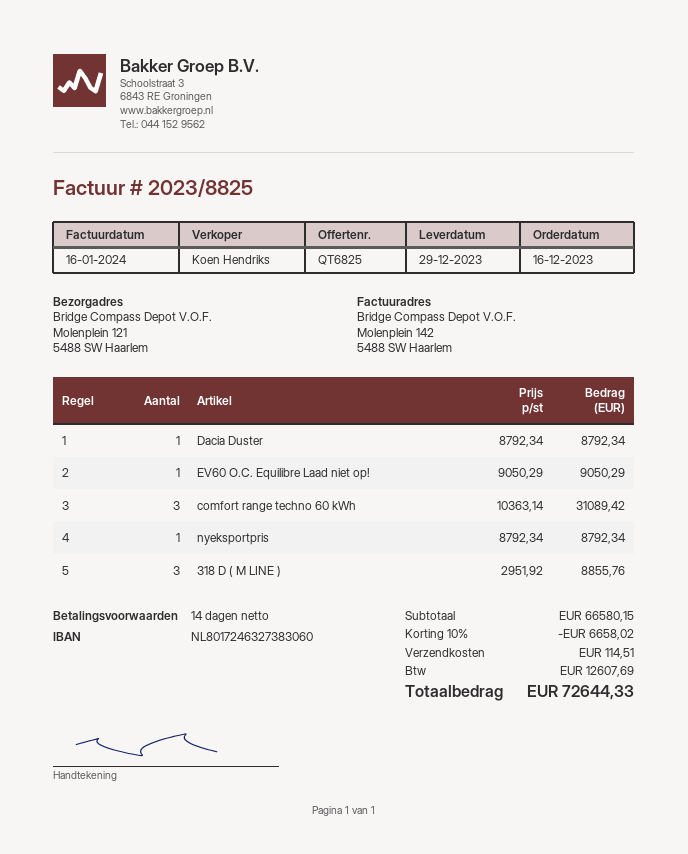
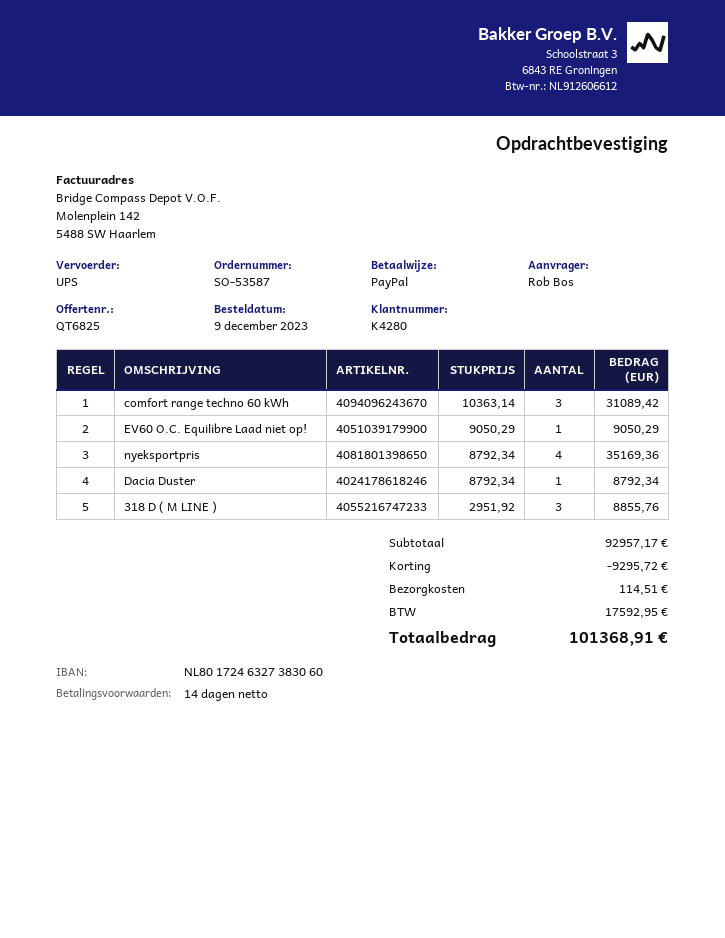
order date: 2023-12-16 -> 2023-12-09
nyeksportpris: 1 x 8792.34 = 8792.34 -> 4 x 8792.34 = 35169.36
subtotal: 66580.15 -> 92957.17
discount: 6658.02 -> 9295.72
tax: 12607.69 -> 17592.95
total: 72644.33 -> 101368.91

